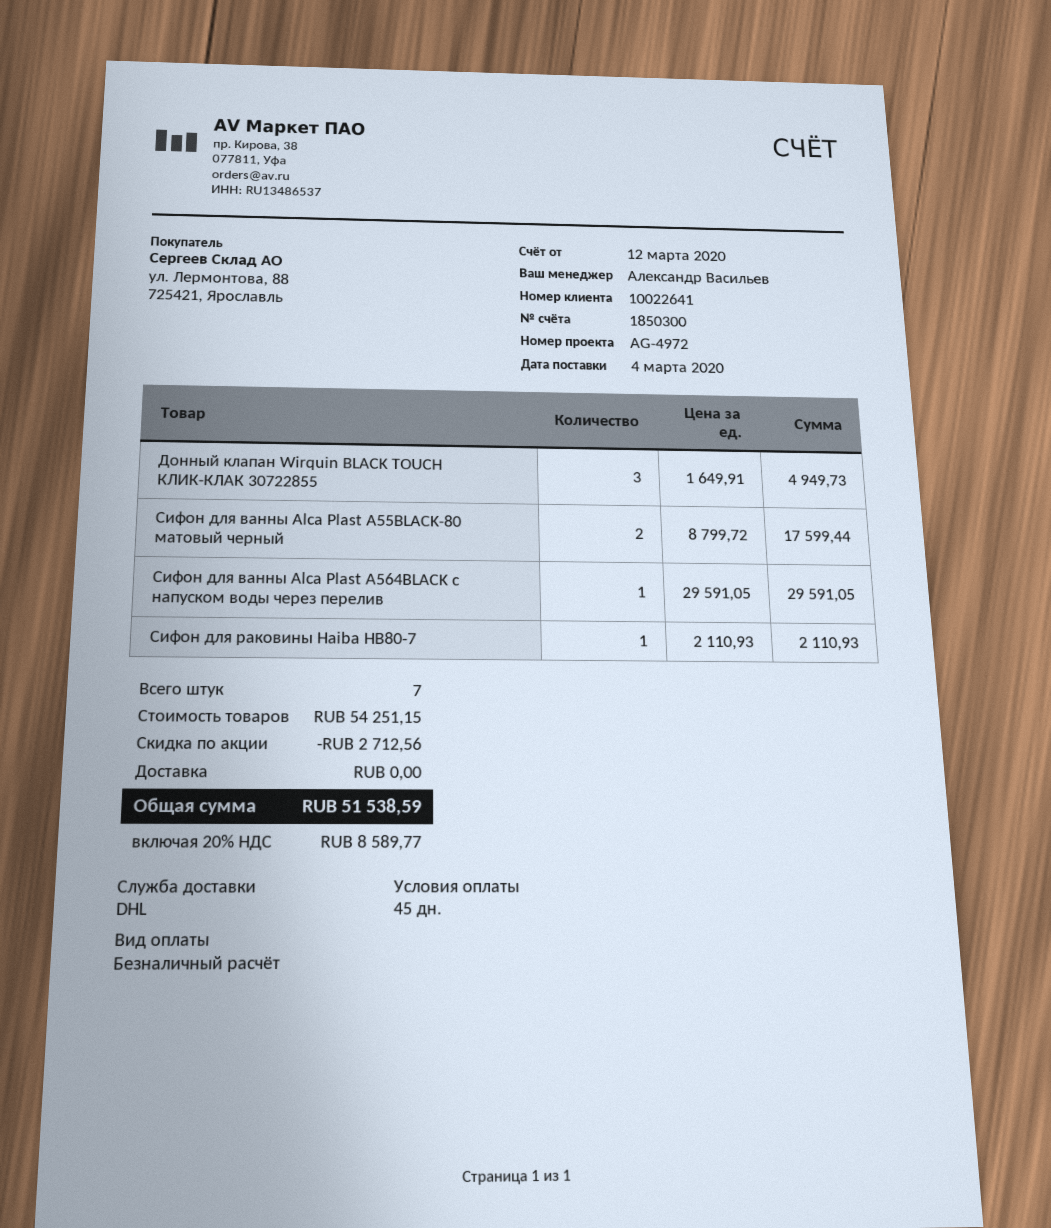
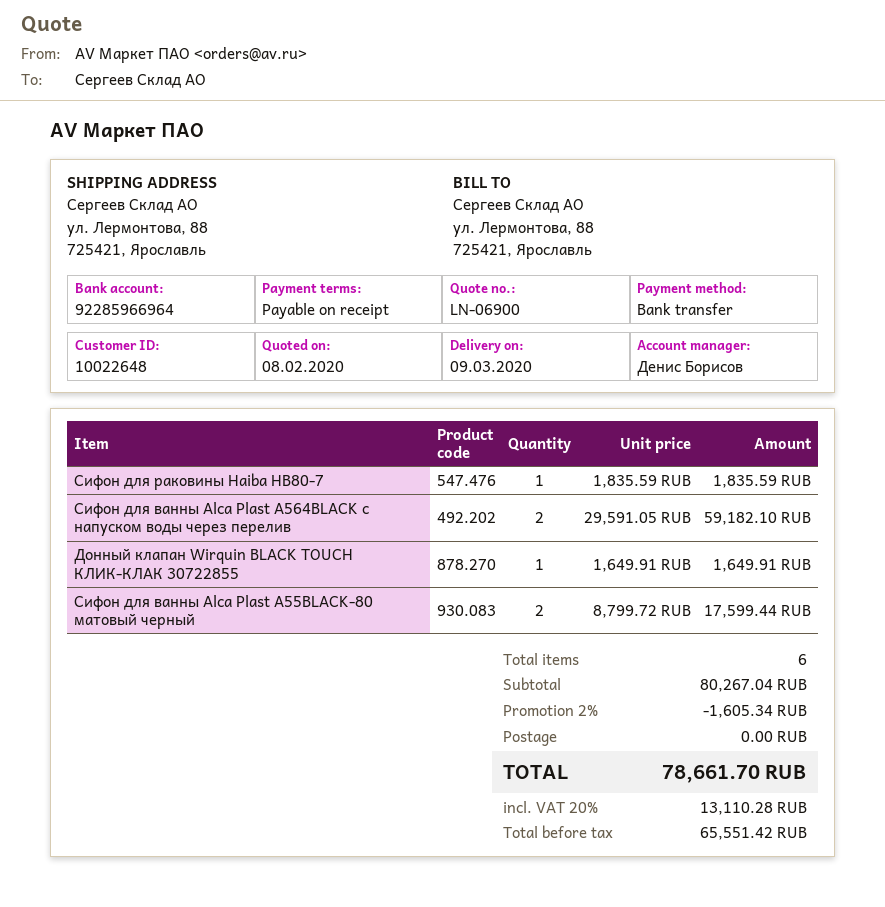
delivery date: 2020-03-04 -> 2020-03-09
payment terms: 45 days -> on receipt
customer number: 10022641 -> 10022648
sales rep: Александр Васильев -> Денис Борисов
Донный клапан Wirquin BLACK TOUCH КЛИК-КЛАК 30722855: 3 x 1649.91 = 4949.73 -> 1 x 1649.91 = 1649.91
Сифон для ванны Alca Plast A564BLACK с напуском воды через перелив: 1 x 29591.05 = 29591.05 -> 2 x 29591.05 = 59182.10
Сифон для раковины Haiba HB80-7: 1 x 2110.93 = 2110.93 -> 1 x 1835.59 = 1835.59
total quantity: 7 -> 6
subtotal: 54251.15 -> 80267.04
discount: 2712.56 -> 1605.34
tax: 20% = 8589.77 -> 20% = 13110.28
total: 51538.59 -> 78661.70

